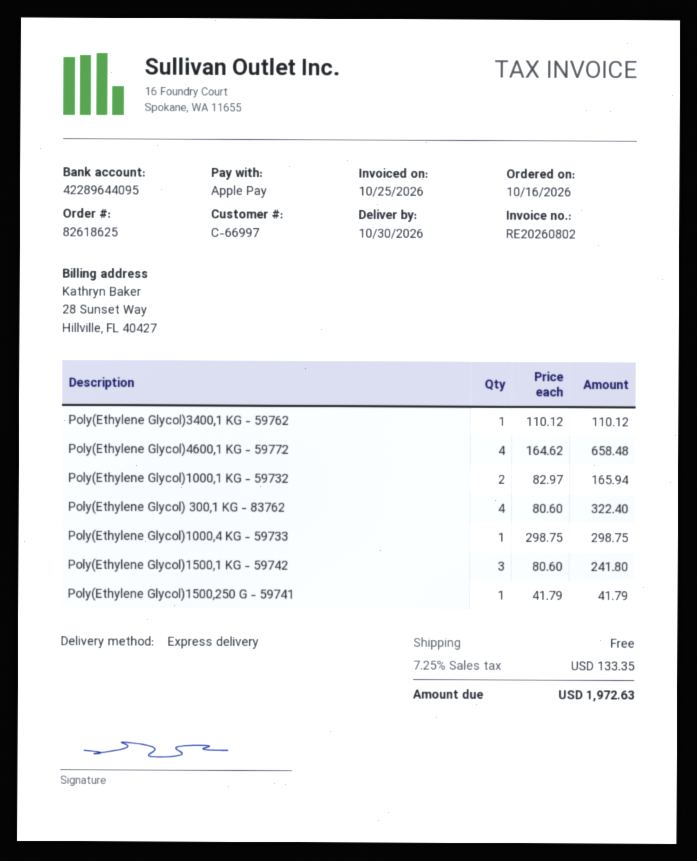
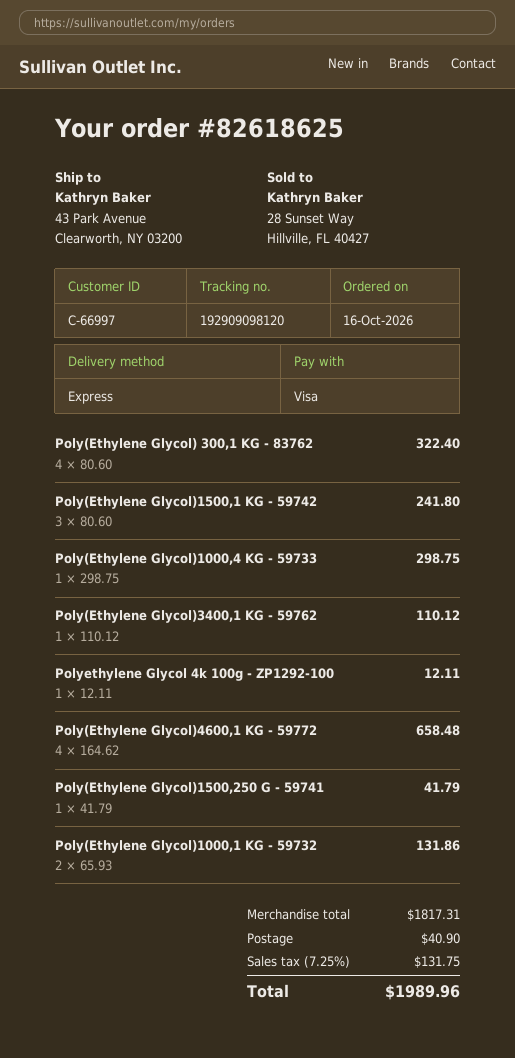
payment method: Apple Pay -> Visa
Poly(Ethylene Glycol)1000,1 KG - 59732: 2 x 82.97 = 165.94 -> 2 x 65.93 = 131.86
Polyethylene Glycol 4k 100g - ZP1292-100: none -> 1 x 12.11 = 12.11
shipping: 0.00 -> 40.90
tax: 7.25% = 133.35 -> 7.25% = 131.75
total: 1972.63 -> 1989.96

